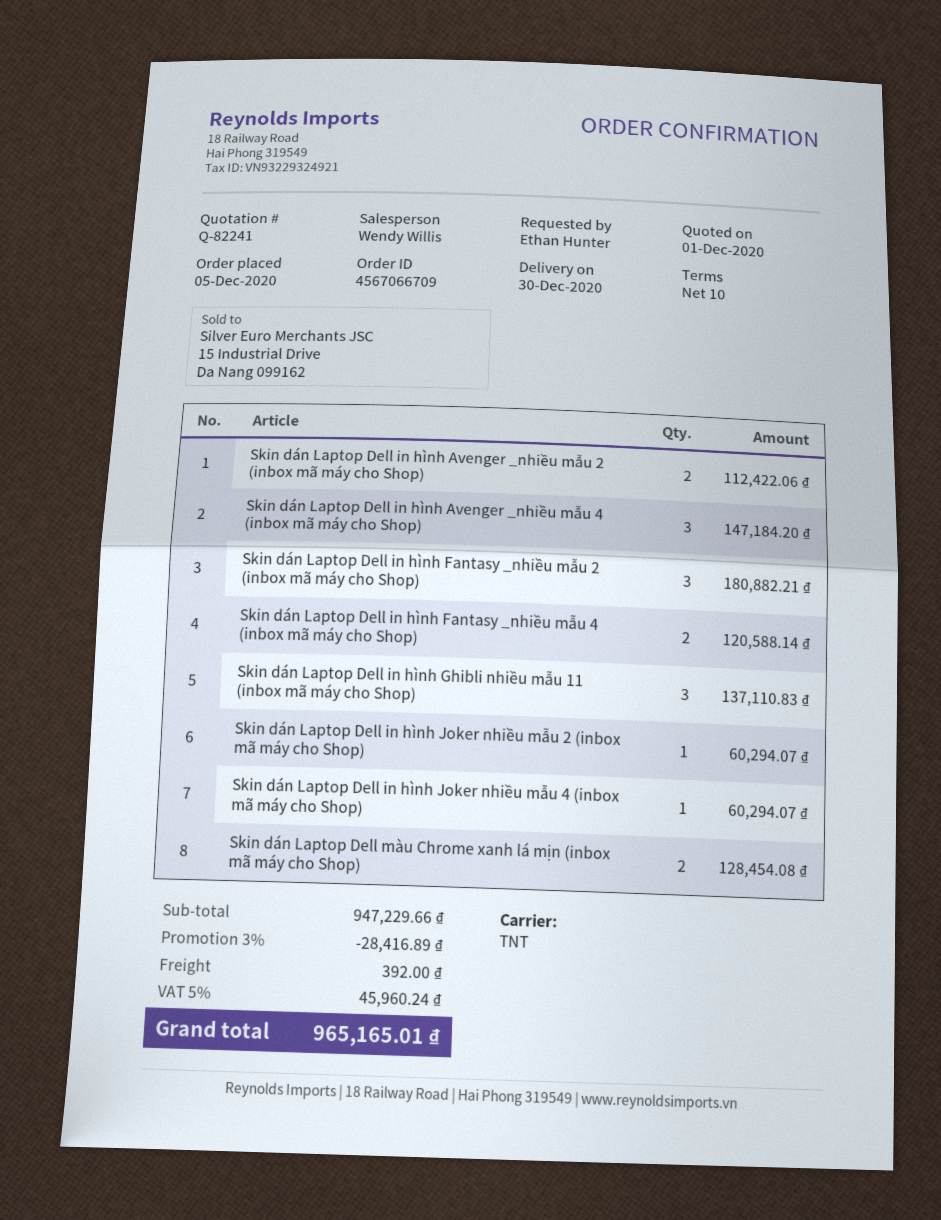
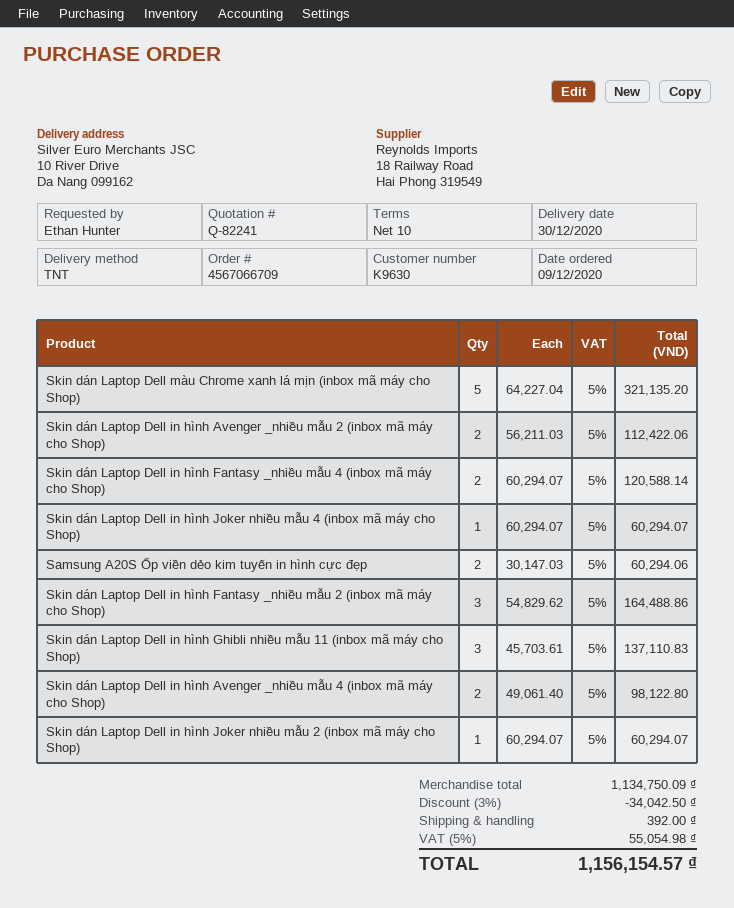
order date: 2020-12-05 -> 2020-12-09
Skin dán Laptop Dell in hình Avenger _nhiều mẫu 4 (inbox mã máy cho Shop): 3 for 147184.20 -> 2 for 98122.80
Skin dán Laptop Dell in hình Fantasy _nhiều mẫu 2 (inbox mã máy cho Shop): 3 for 180882.21 -> 3 for 164488.86
Skin dán Laptop Dell màu Chrome xanh lá mịn (inbox mã máy cho Shop): 2 for 128454.08 -> 5 for 321135.20
Samsung A20S Ốp viền dẻo kim tuyến in hình cực đẹp: none -> 2 for 60294.06
subtotal: 947229.66 -> 1134750.09
discount: 3% = 28416.89 -> 3% = 34042.50
tax: 5% = 45960.24 -> 5% = 55054.98
total: 965165.01 -> 1156154.57

